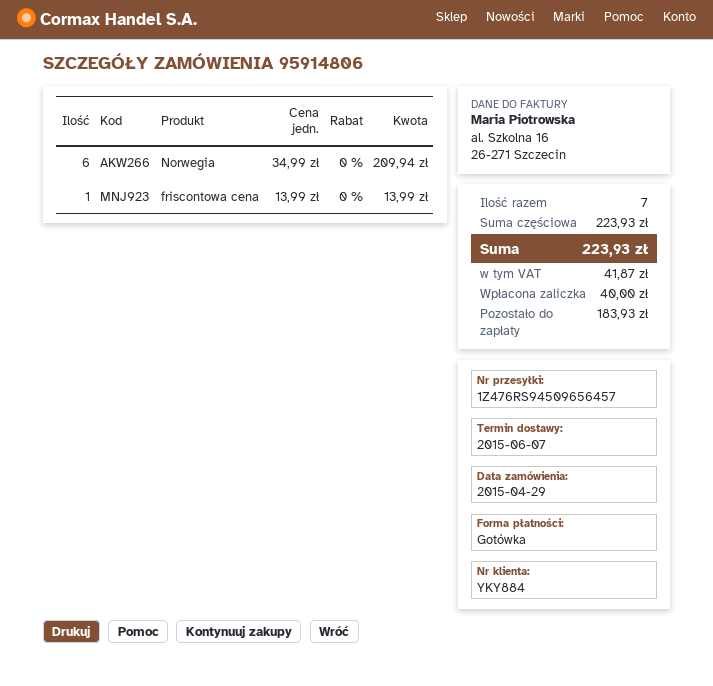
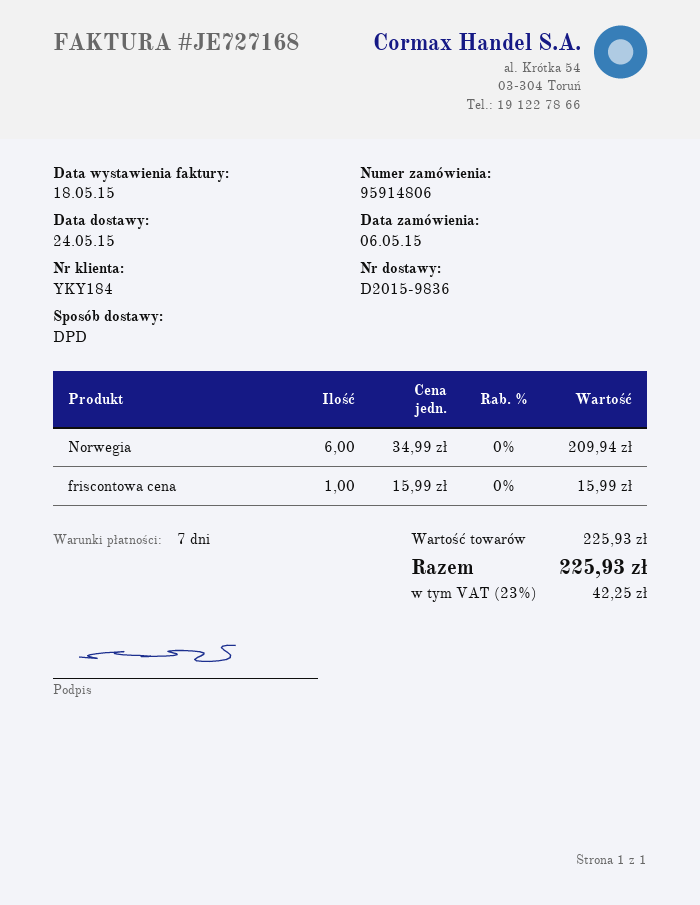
order date: 2015-04-29 -> 2015-05-06
delivery date: 2015-06-07 -> 2015-05-24
customer number: YKY884 -> YKY184
friscontowa cena: 1 x 13.99 = 13.99 -> 1 x 15.99 = 15.99
subtotal: 223.93 -> 225.93
tax: 41.87 -> 42.25
total: 223.93 -> 225.93

